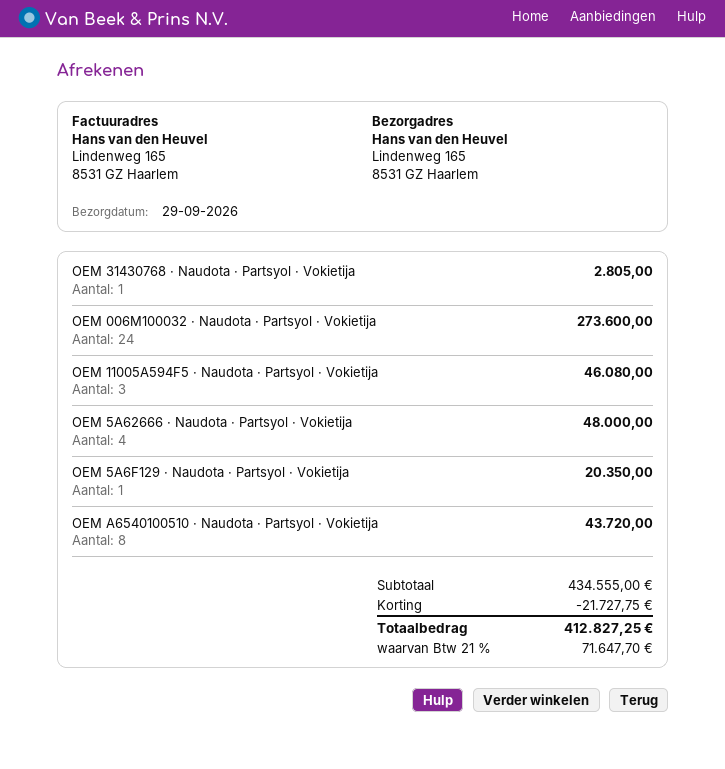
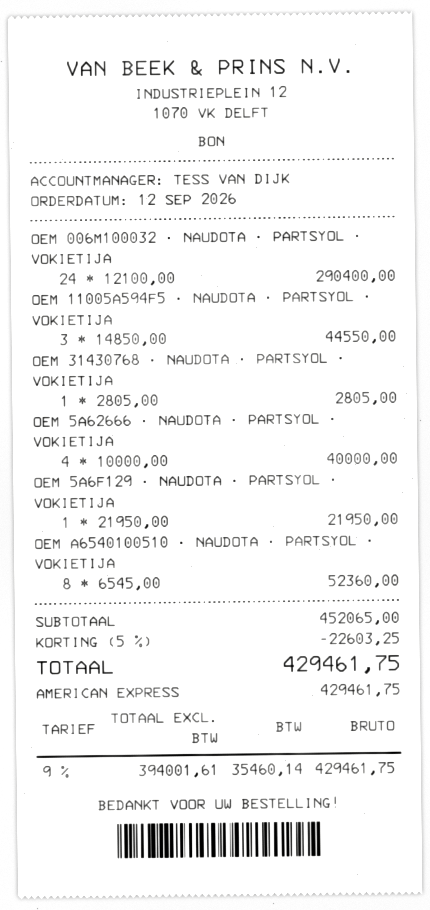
OEM 006M100032 · Naudota · Partsyol · Vokietija: 24 for 273600.00 -> 24 for 290400.00
OEM 11005A594F5 · Naudota · Partsyol · Vokietija: 3 for 46080.00 -> 3 for 44550.00
OEM 5A62666 · Naudota · Partsyol · Vokietija: 4 for 48000.00 -> 4 for 40000.00
OEM 5A6F129 · Naudota · Partsyol · Vokietija: 1 for 20350.00 -> 1 for 21950.00
OEM A6540100510 · Naudota · Partsyol · Vokietija: 8 for 43720.00 -> 8 for 52360.00
subtotal: 434555.00 -> 452065.00
discount: 21727.75 -> 22603.25
tax: 21% = 71647.70 -> 9% = 35460.14
total: 412827.25 -> 429461.75

